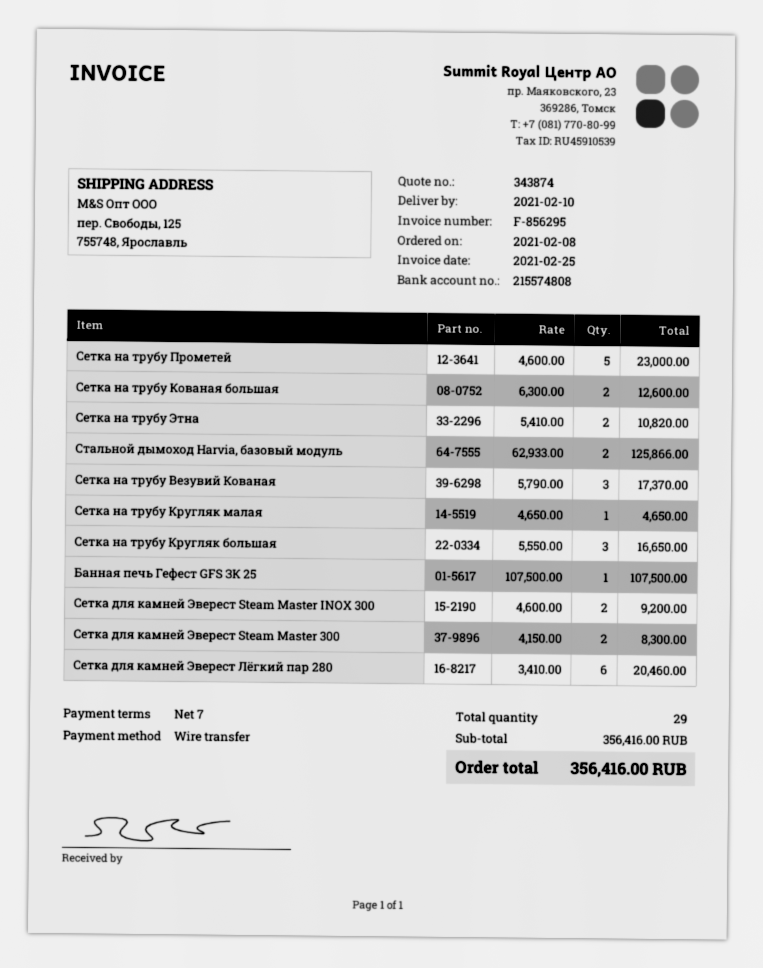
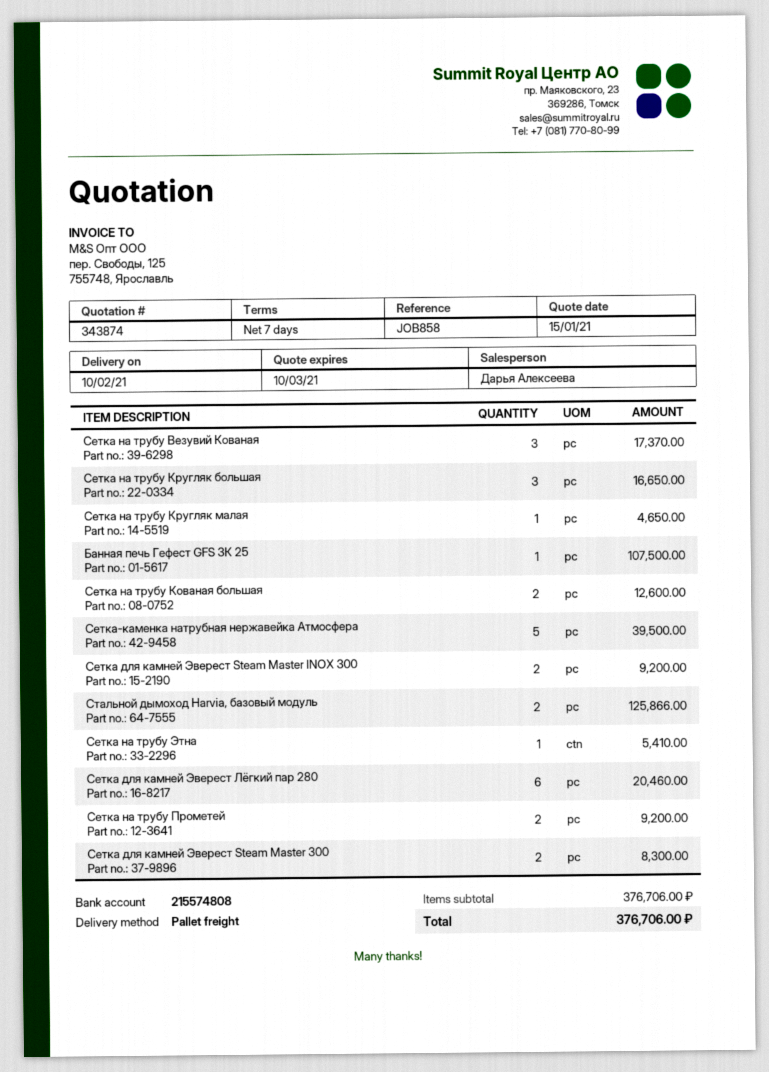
Сетка на трубу Прометей: 5 for 23000.00 -> 2 for 9200.00
Сетка на трубу Этна: 2 for 10820.00 -> 1 for 5410.00
Сетка-каменка натрубная нержавейка Атмосфера: none -> 5 for 39500.00
subtotal: 356416.00 -> 376706.00
total: 356416.00 -> 376706.00

